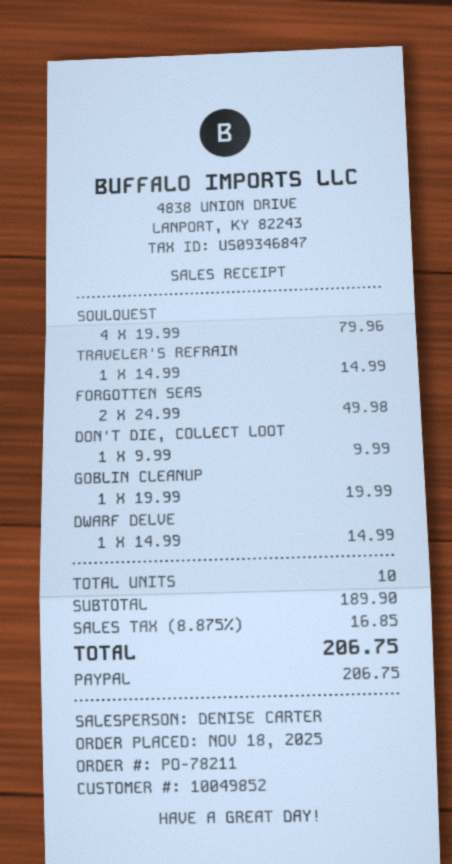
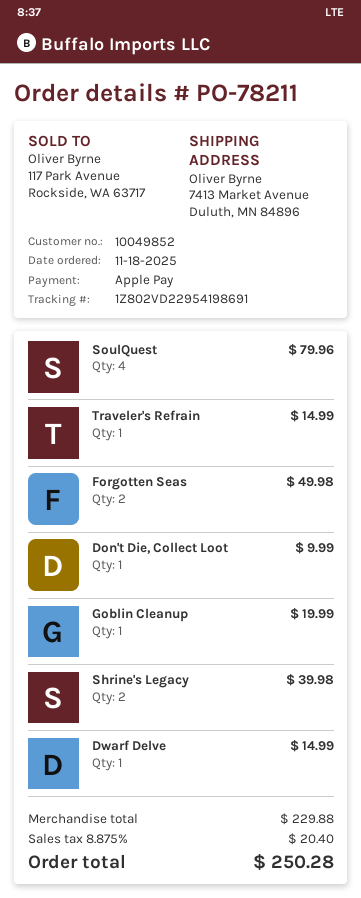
payment method: PayPal -> Apple Pay
Shrine's Legacy: none -> 2 for 39.98
subtotal: 189.90 -> 229.88
tax: 8.875% = 16.85 -> 8.875% = 20.40
total: 206.75 -> 250.28

